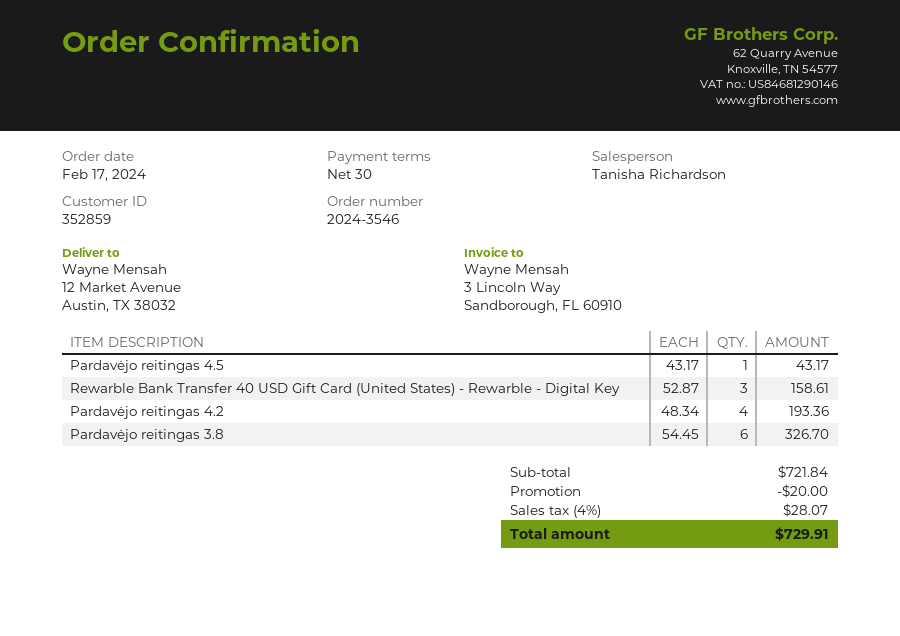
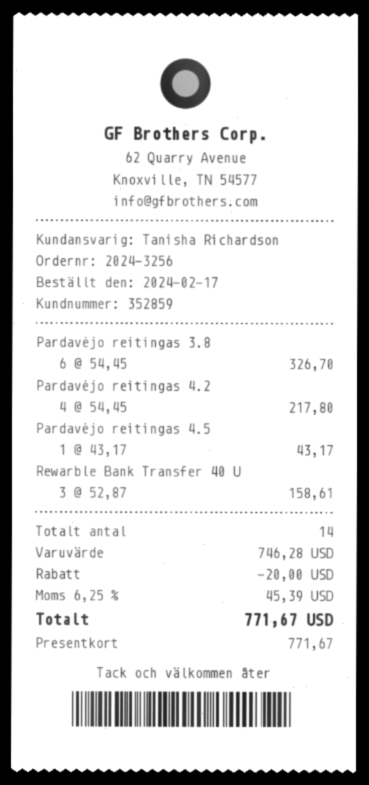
order number: 2024-3546 -> 2024-3256
Pardavėjo reitingas 4.2: 4 x 48.34 = 193.36 -> 4 x 54.45 = 217.80
subtotal: 721.84 -> 746.28
tax: 4% = 28.07 -> 6.25% = 45.39
total: 729.91 -> 771.67

